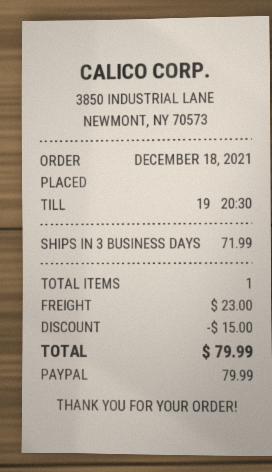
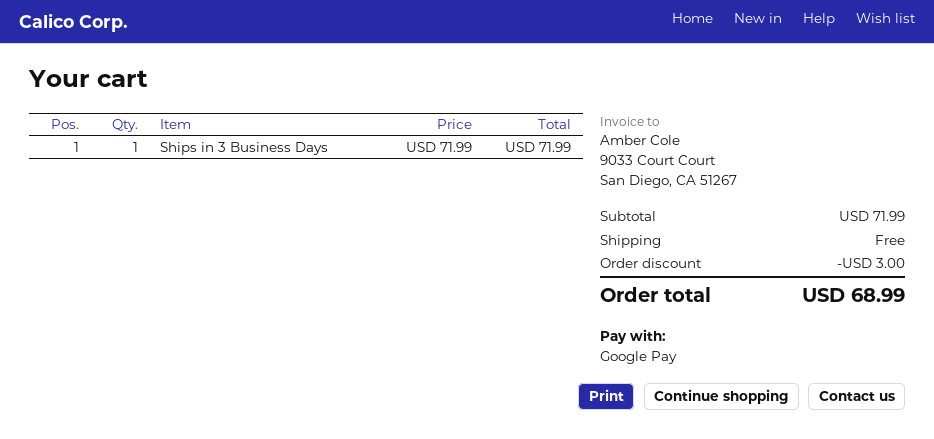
payment method: PayPal -> Google Pay
discount: 15.00 -> 3.00
shipping: 23.00 -> 0.00
total: 79.99 -> 68.99

